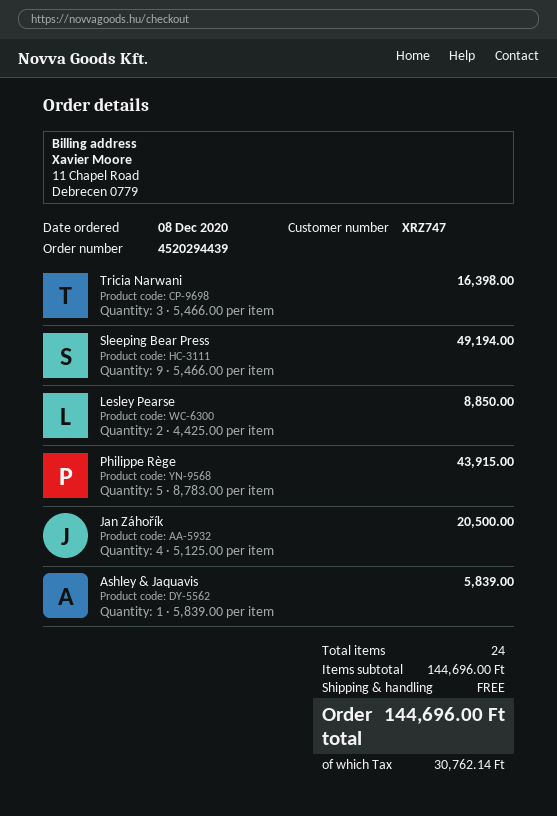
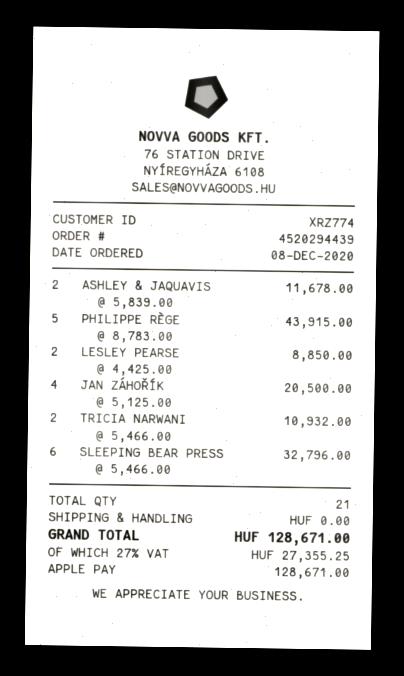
customer number: XRZ747 -> XRZ774
Tricia Narwani: 3 x 5466.00 = 16398.00 -> 2 x 5466.00 = 10932.00
Sleeping Bear Press: 9 x 5466.00 = 49194.00 -> 6 x 5466.00 = 32796.00
Ashley & Jaquavis: 1 x 5839.00 = 5839.00 -> 2 x 5839.00 = 11678.00
total quantity: 24 -> 21
tax: 30762.14 -> 27355.25
total: 144696.00 -> 128671.00

